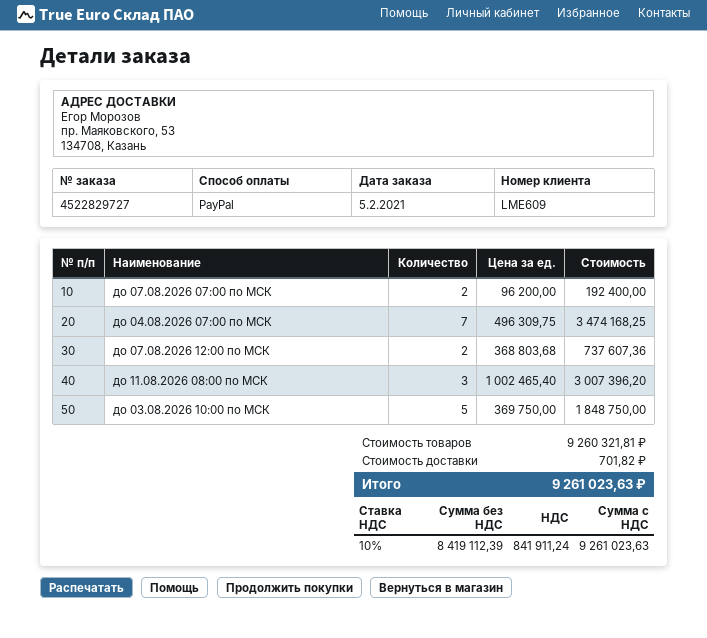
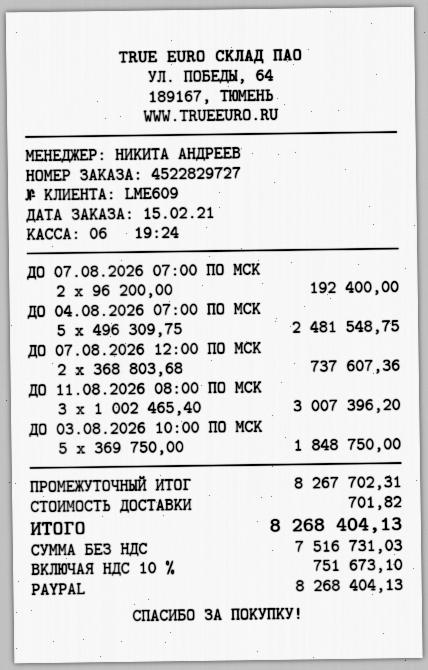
order date: 2021-02-05 -> 2021-02-15
до 04.08.2026 07:00 по МСК: 7 x 496309.75 = 3474168.25 -> 5 x 496309.75 = 2481548.75
subtotal: 9260321.81 -> 8267702.31
net: 8419112.39 -> 7516731.03
tax: 10% = 841911.24 -> 10% = 751673.10
total: 9261023.63 -> 8268404.13

